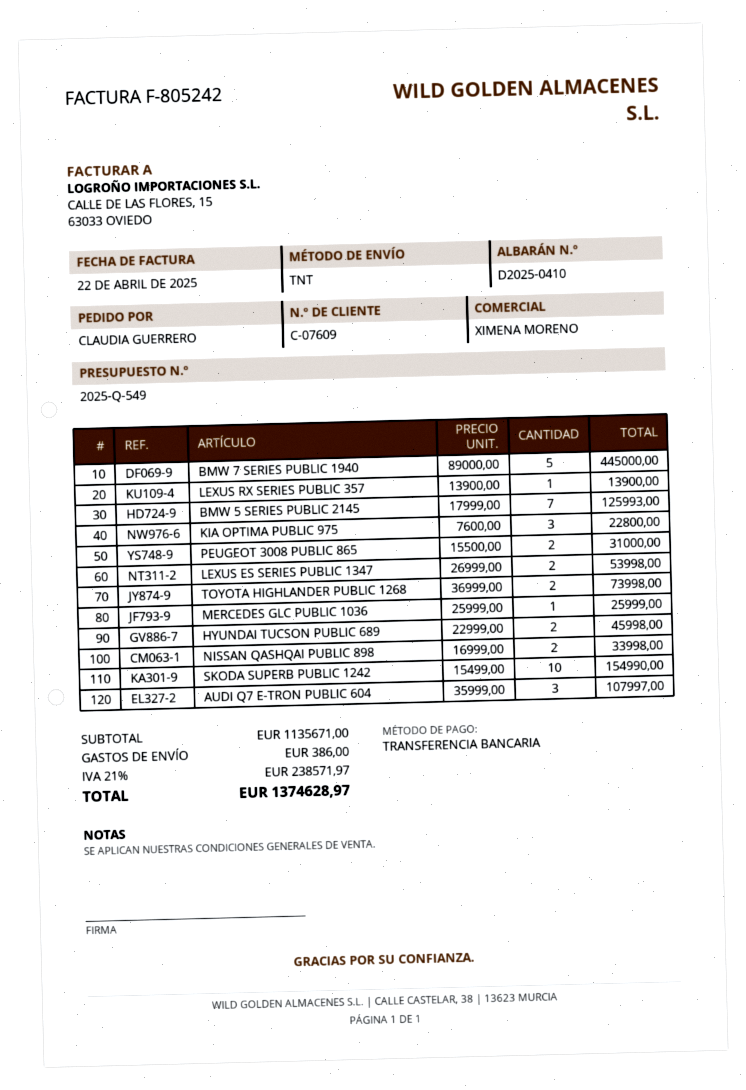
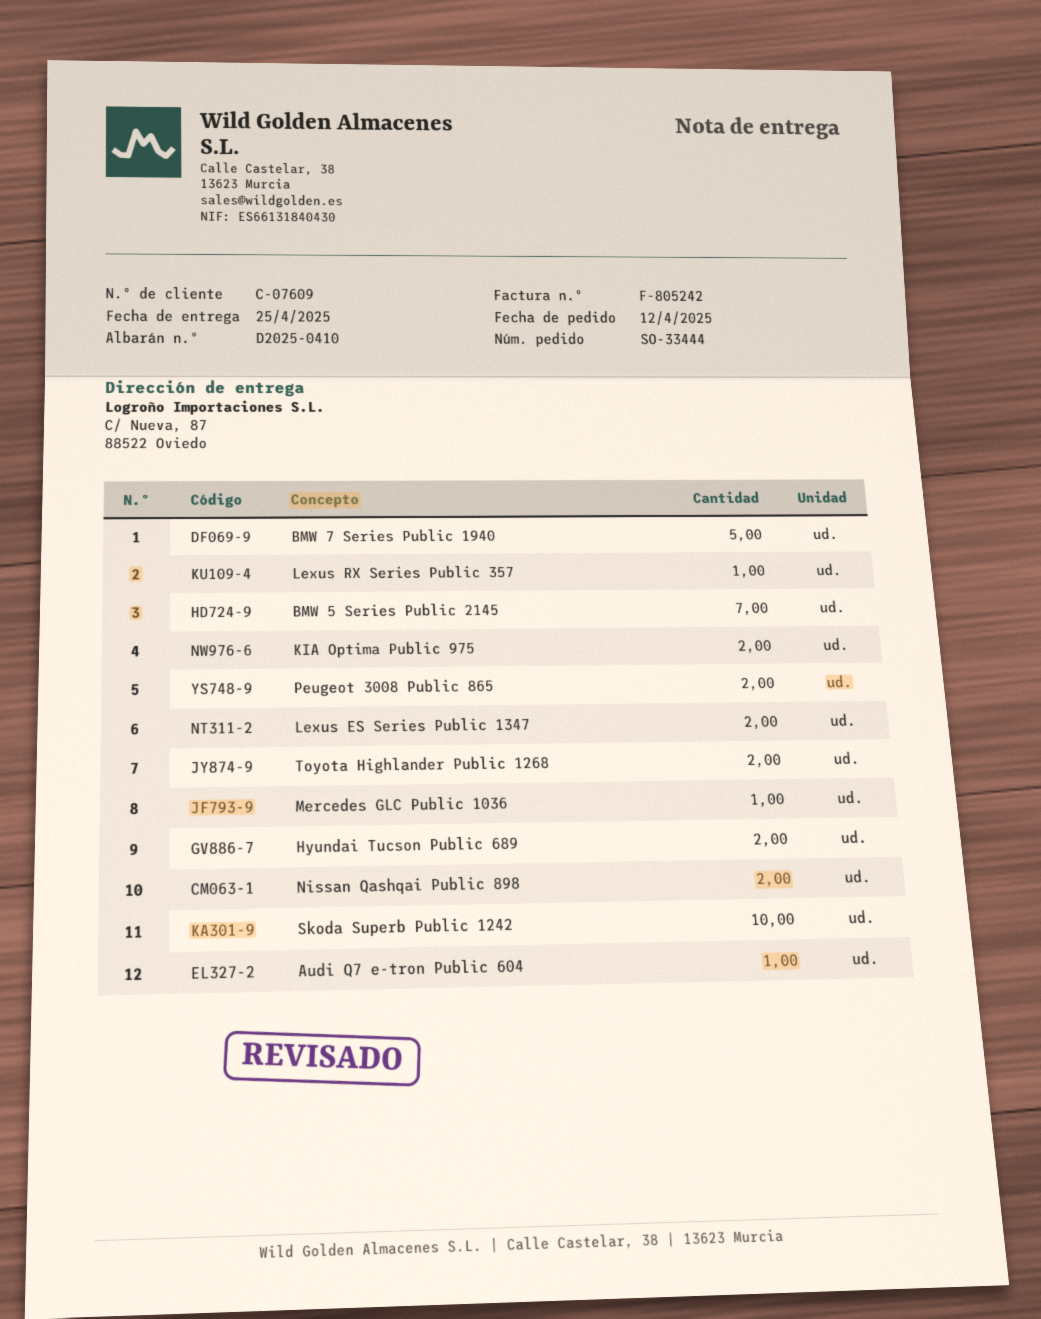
KIA OPTIMA PUBLIC 975: 3 -> 2
AUDI Q7 E-TRON PUBLIC 604: 3 -> 1

